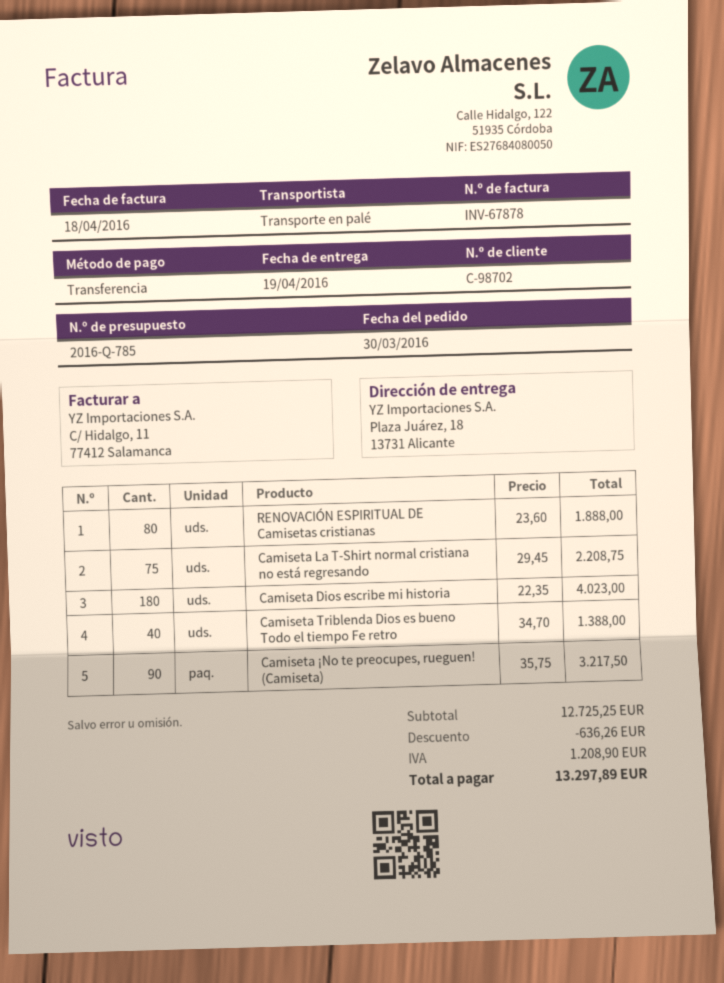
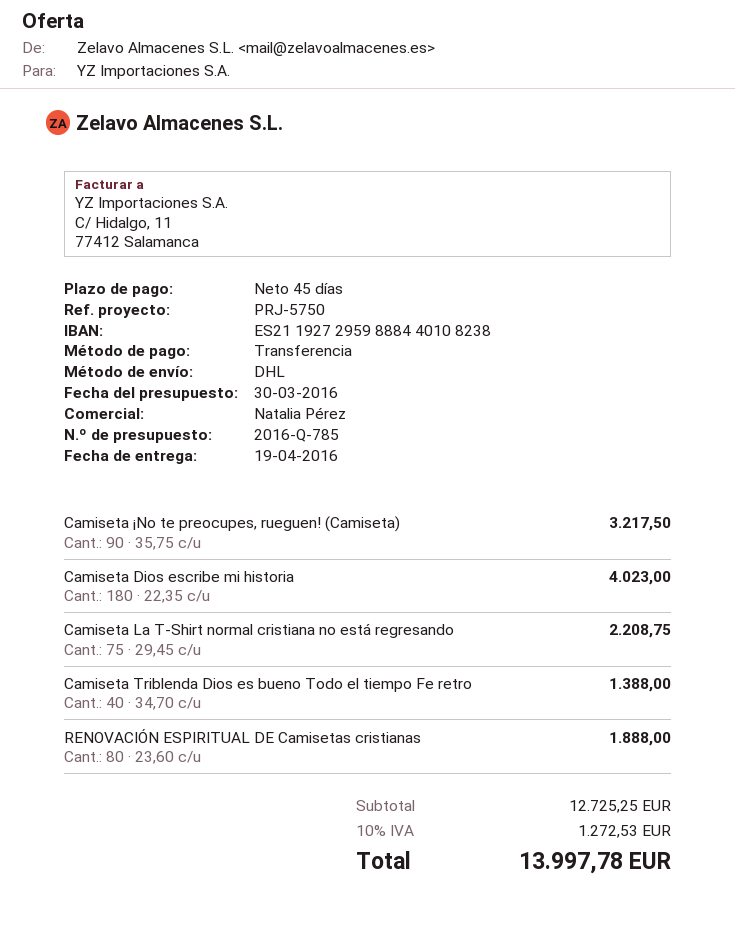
shipping method: pallet freight -> DHL
discount: 636.26 -> none
tax: 1208.90 -> 1272.53
total: 13297.89 -> 13997.78

